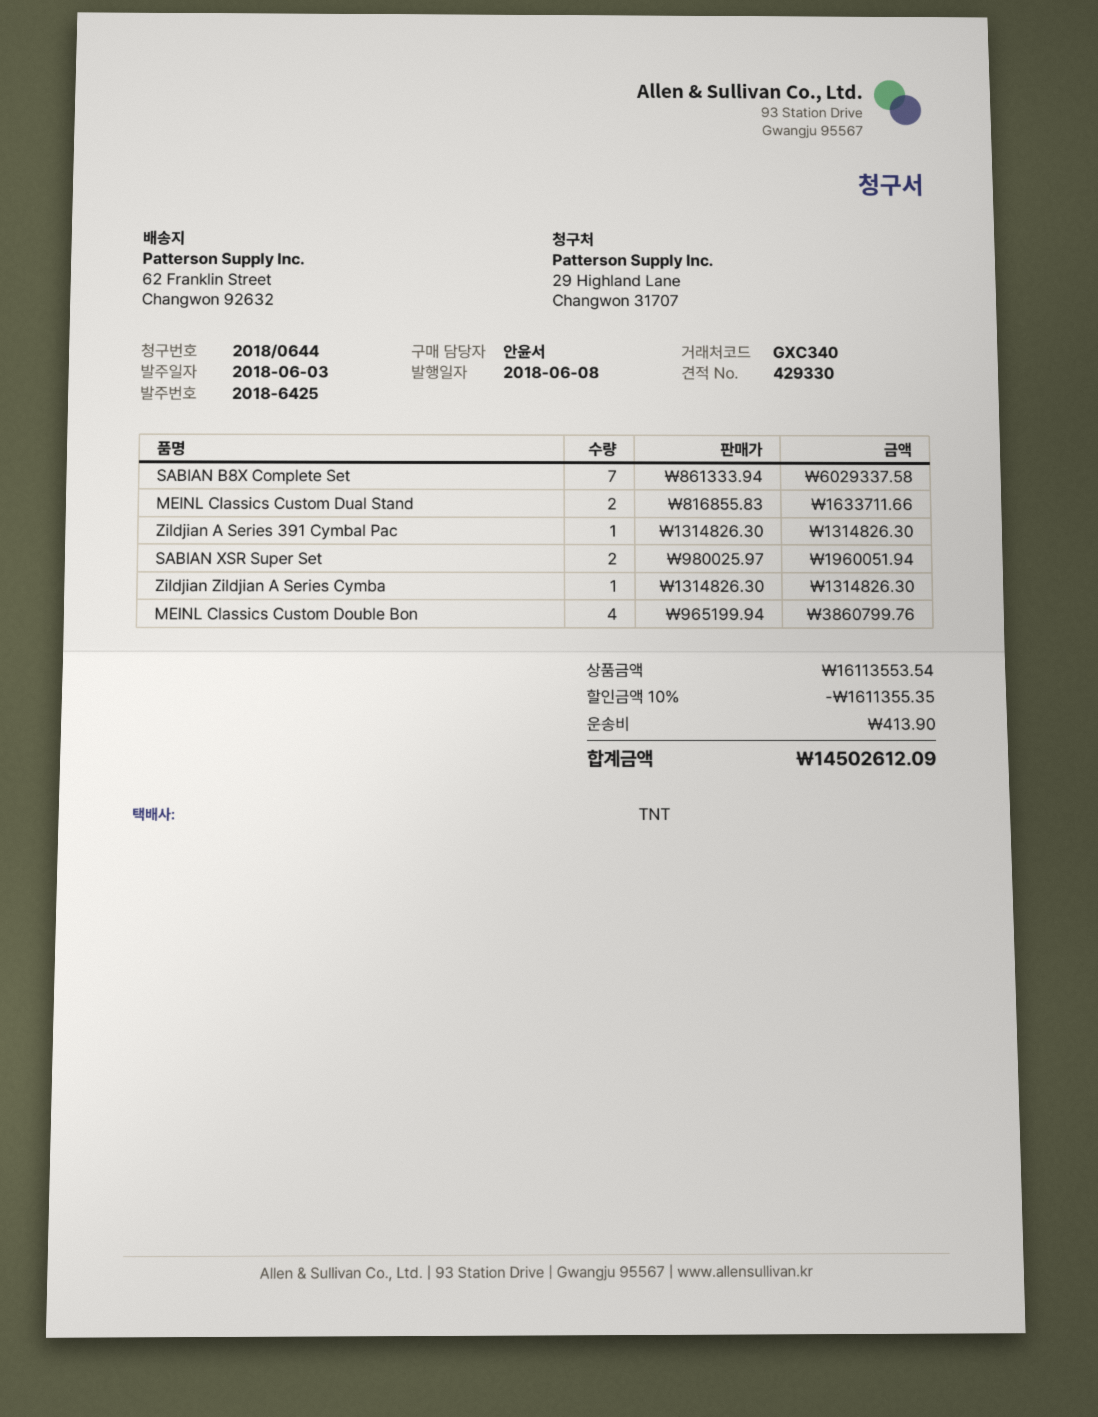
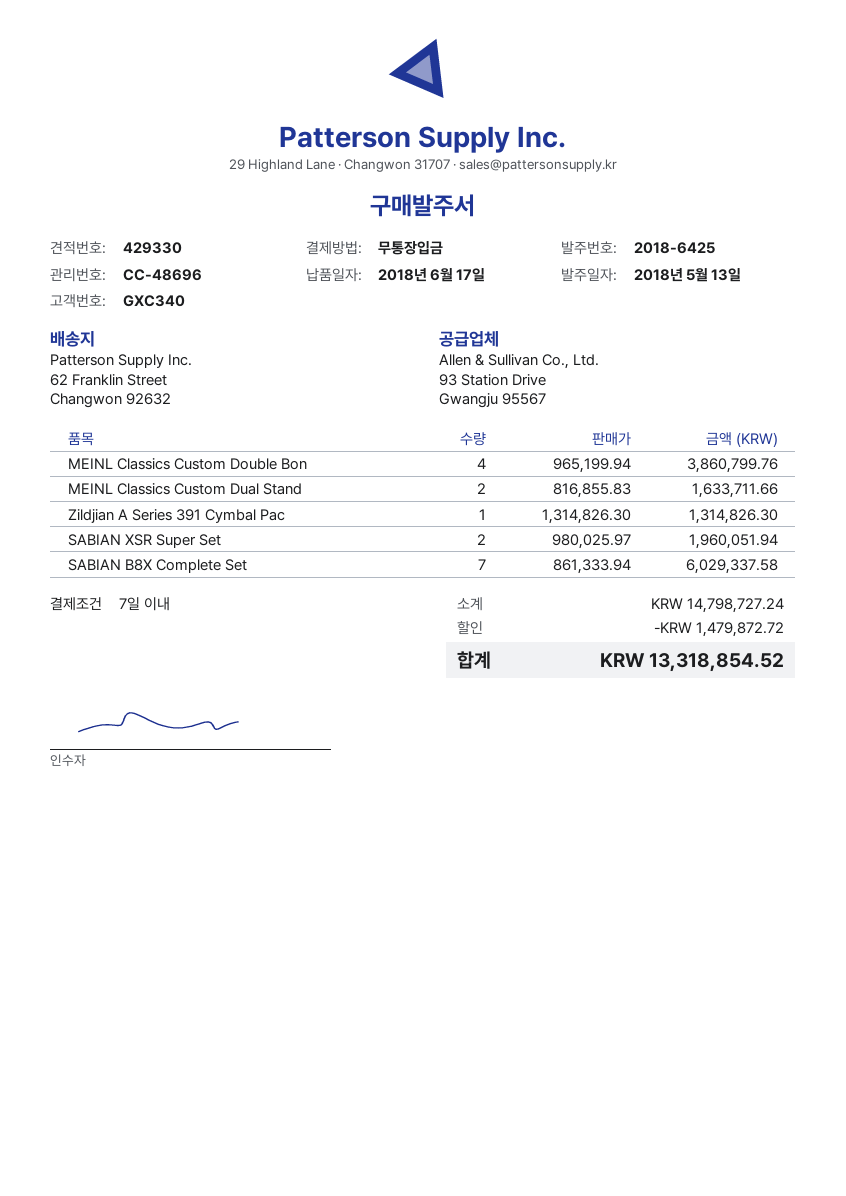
order date: 2018-06-03 -> 2018-05-13
Zildjian Zildjian A Series Cymba: 1 x 1314826.30 = 1314826.30 -> none
subtotal: 16113553.54 -> 14798727.24
discount: 1611355.35 -> 1479872.72
shipping: 413.90 -> none
total: 14502612.09 -> 13318854.52

